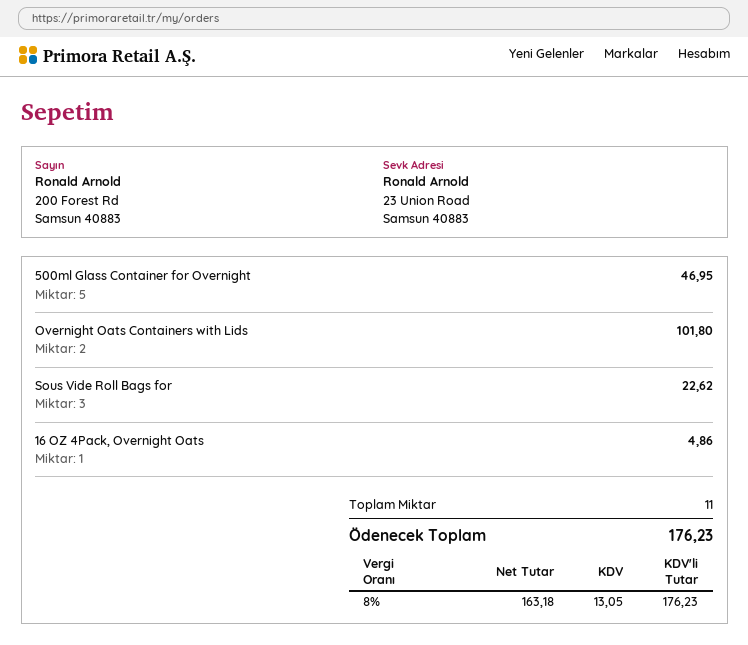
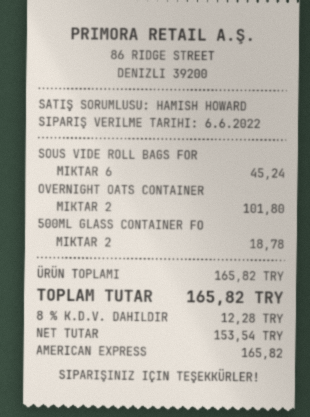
500ml Glass Container for Overnight: 5 for 46.95 -> 2 for 18.78
Sous Vide Roll Bags for: 3 for 22.62 -> 6 for 45.24
16 OZ 4Pack, Overnight Oats: 1 for 4.86 -> none
net: 163.18 -> 153.54
tax: 8% = 13.05 -> 8% = 12.28
total: 176.23 -> 165.82

